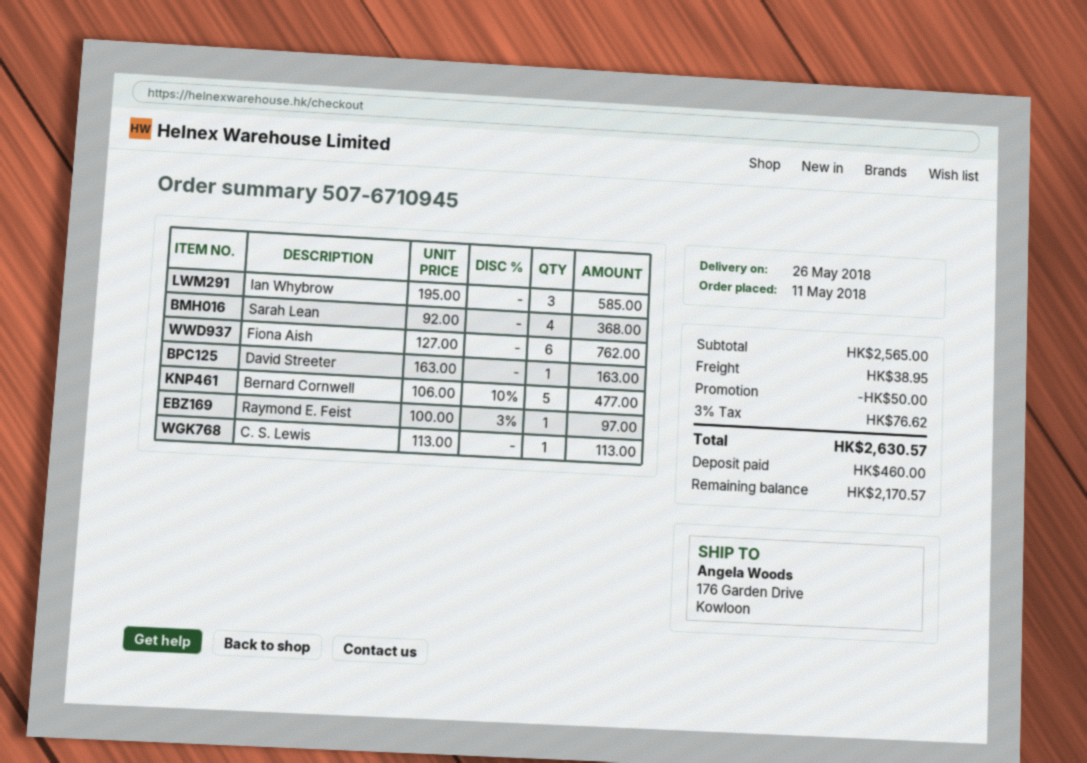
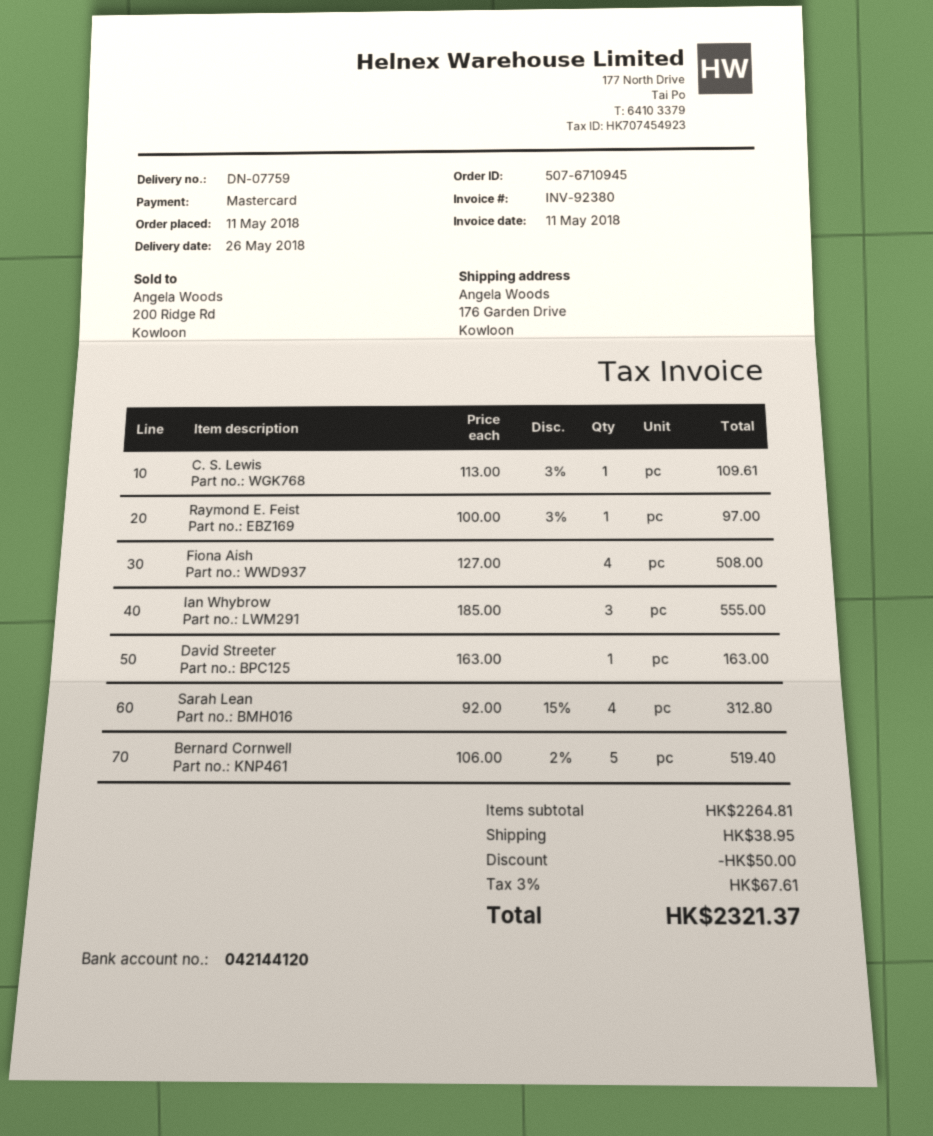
Ian Whybrow: 3 x 195.00 = 585.00 -> 3 x 185.00 = 555.00
Sarah Lean: 4 x 92.00 = 368.00 -> 4 x 92.00 - 15% = 312.80
Fiona Aish: 6 x 127.00 = 762.00 -> 4 x 127.00 = 508.00
Bernard Cornwell: 5 x 106.00 - 10% = 477.00 -> 5 x 106.00 - 2% = 519.40
C. S. Lewis: 1 x 113.00 = 113.00 -> 1 x 113.00 - 3% = 109.61
subtotal: 2565.00 -> 2264.81
tax: 3% = 76.62 -> 3% = 67.61
total: 2630.57 -> 2321.37

